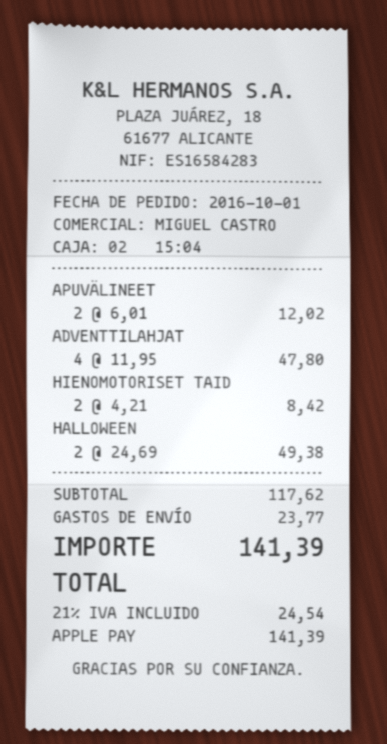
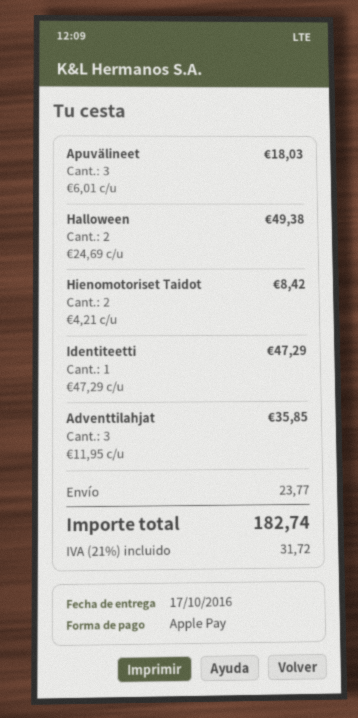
APUVÄLINEET: 2 x 6.01 = 12.02 -> 3 x 6.01 = 18.03
ADVENTTILAHJAT: 4 x 11.95 = 47.80 -> 3 x 11.95 = 35.85
Identiteetti: none -> 1 x 47.29 = 47.29
tax: 21% = 24.54 -> 21% = 31.72
total: 141.39 -> 182.74

